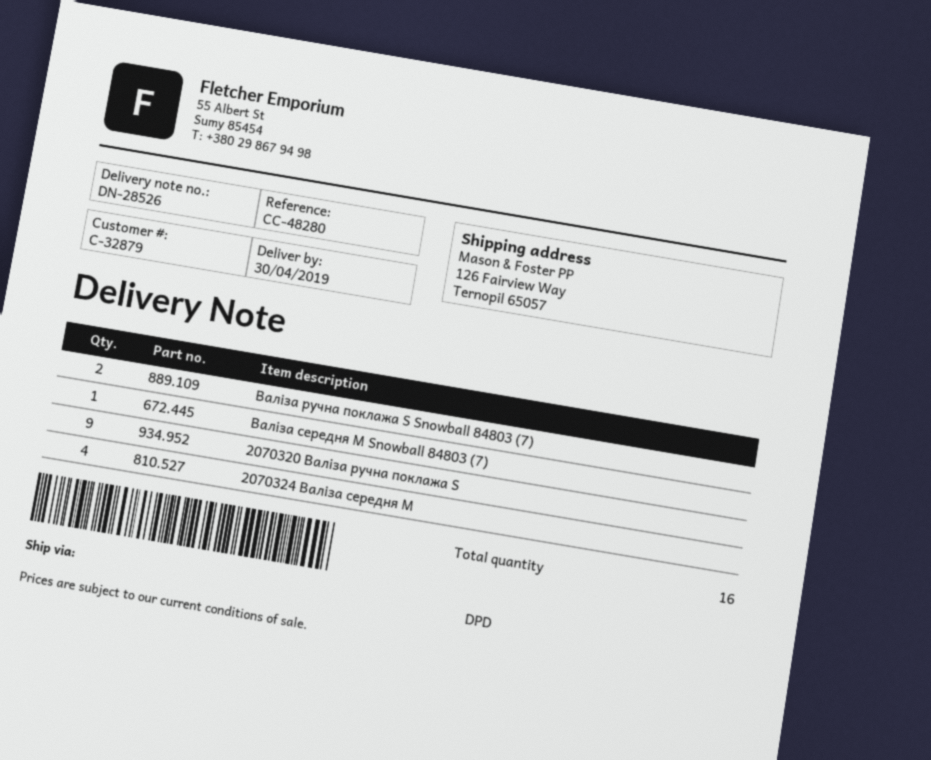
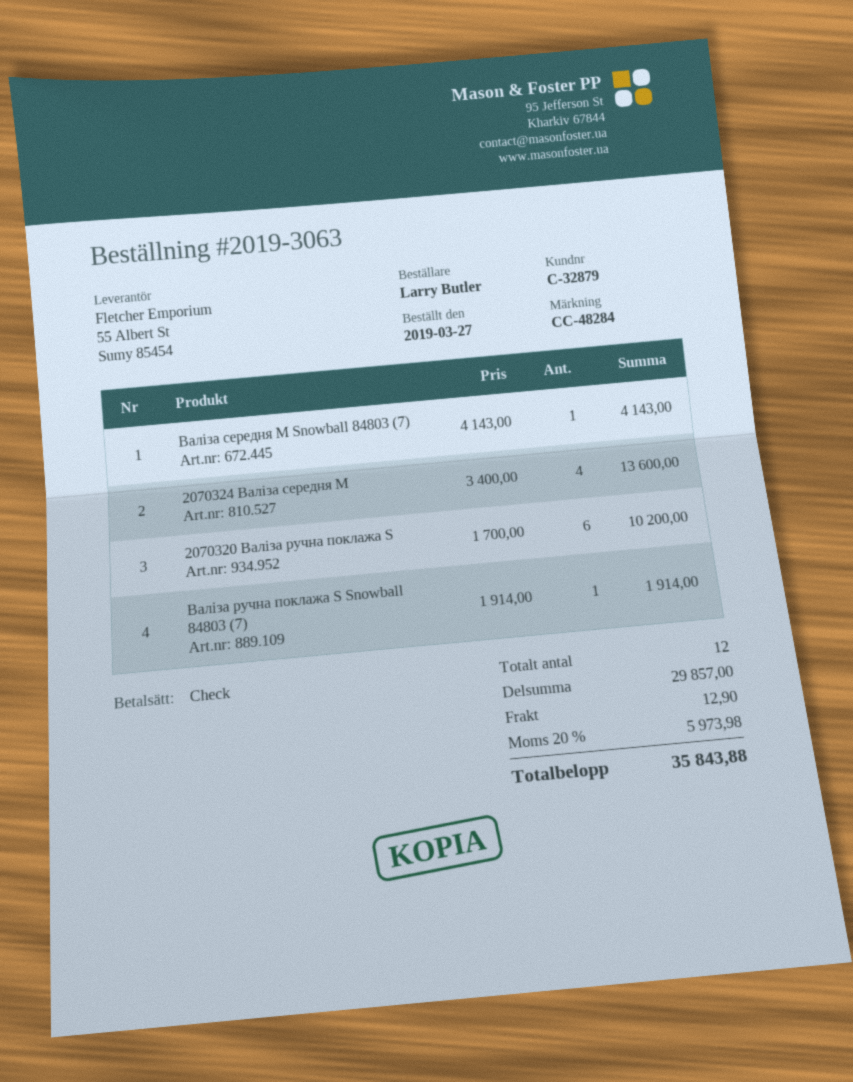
reference: CC-48280 -> CC-48284
Валіза ручна поклажа S Snowball 84803 (7): 2 -> 1
2070320 Валіза ручна поклажа S: 9 -> 6
total quantity: 16 -> 12

